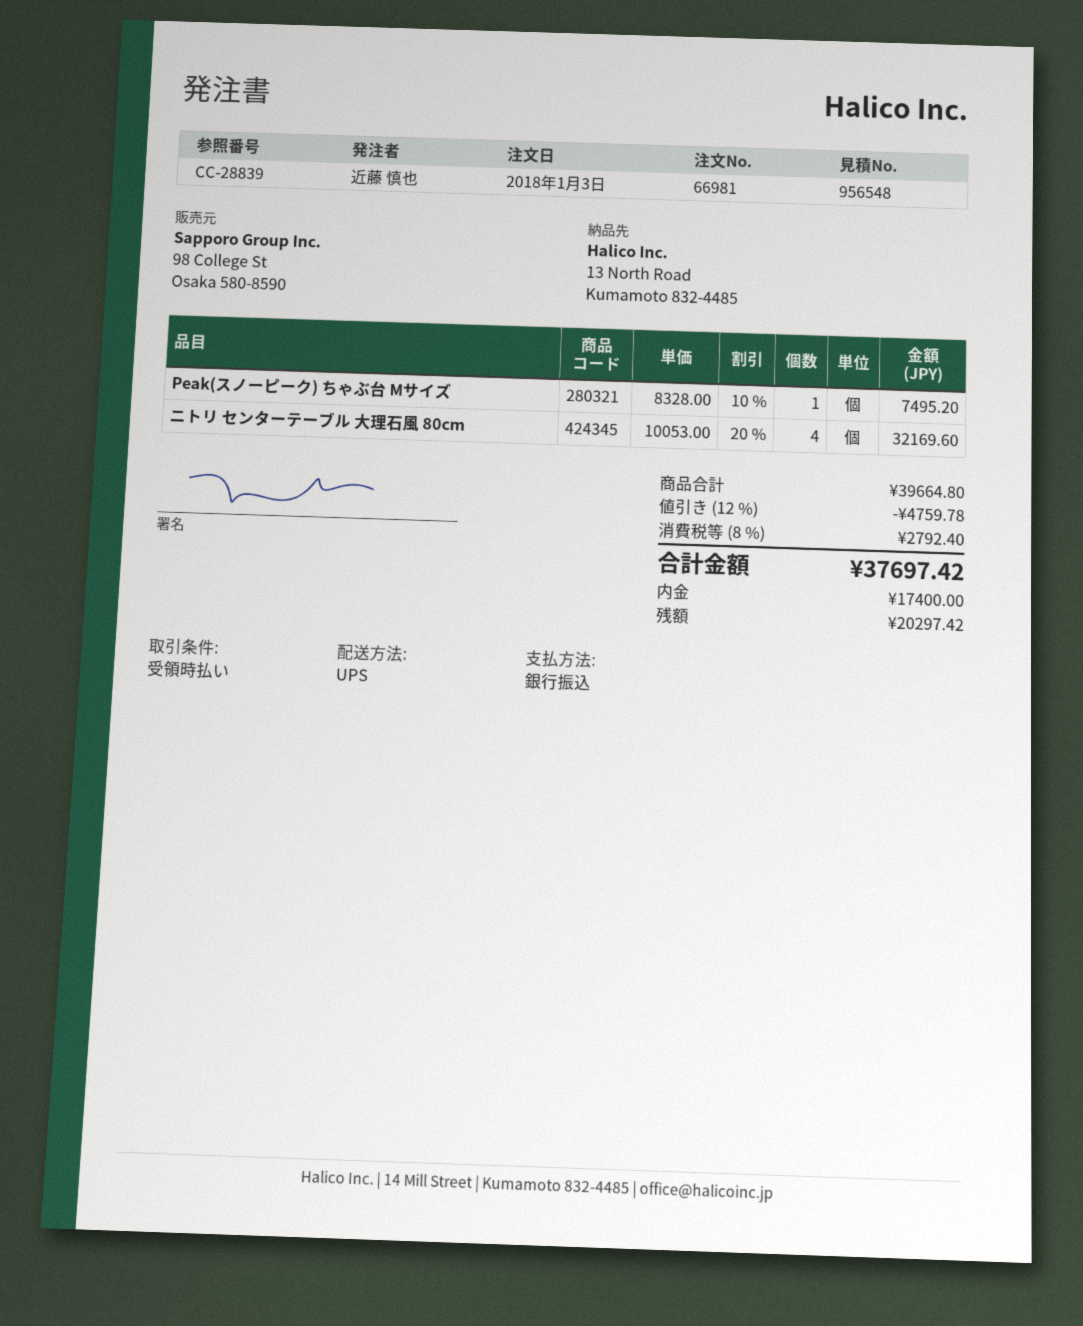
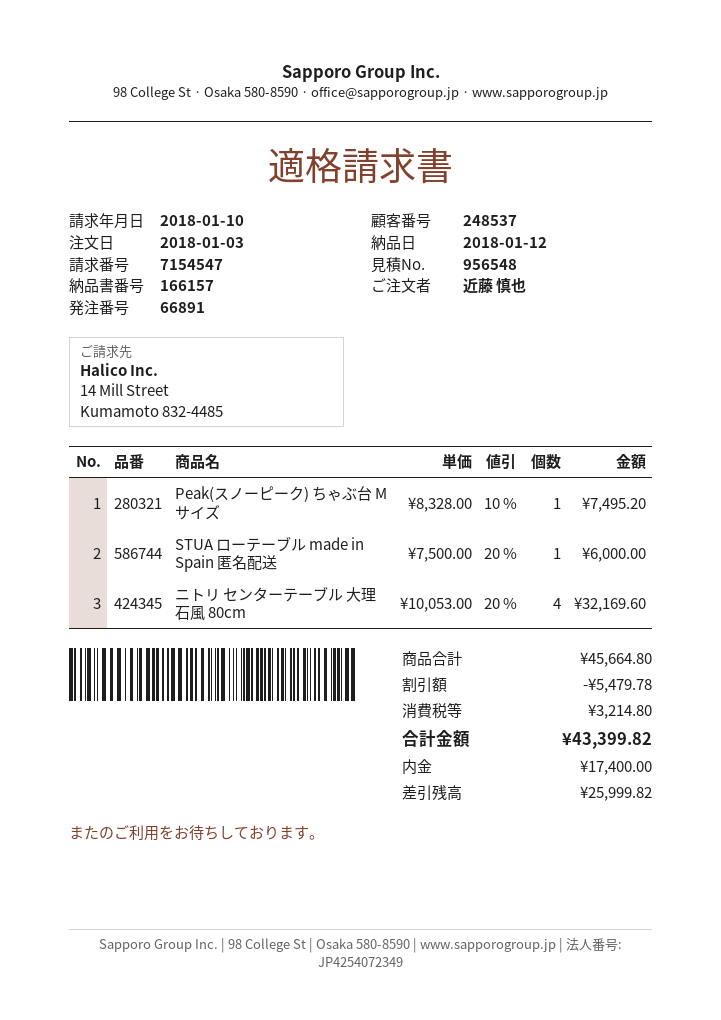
order number: 66981 -> 66891
STUA ローテーブル made in Spain 匿名配送: none -> 1 x 7500.00 - 20% = 6000.00
subtotal: 39664.80 -> 45664.80
discount: 4759.78 -> 5479.78
tax: 2792.40 -> 3214.80
total: 37697.42 -> 43399.82
balance: 20297.42 -> 25999.82

